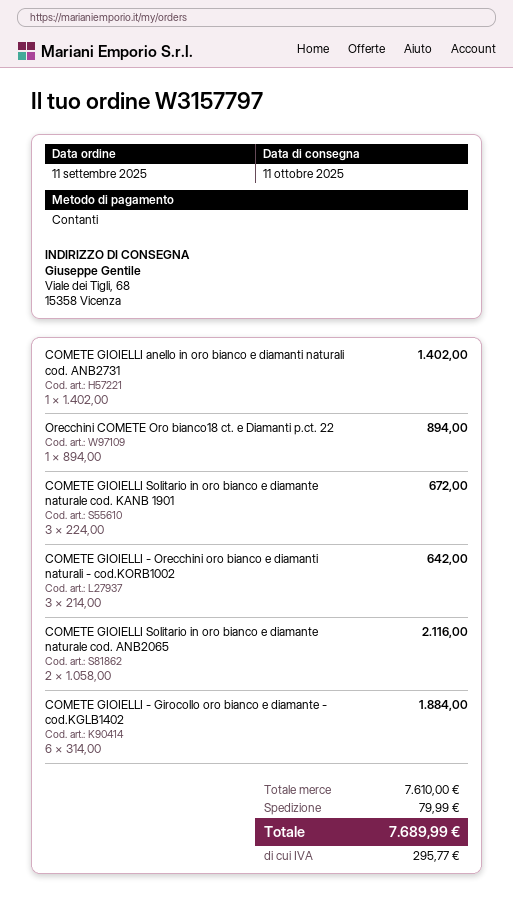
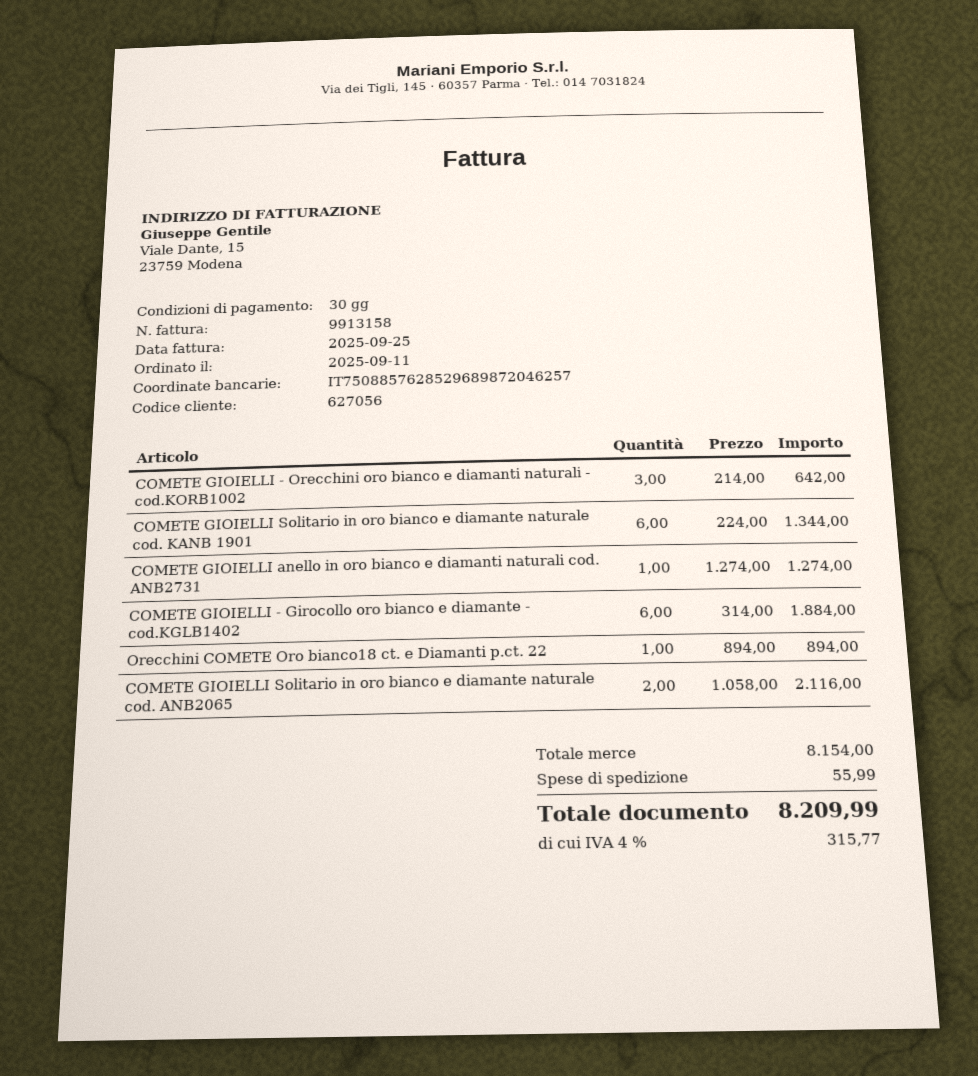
COMETE GIOIELLI anello in oro bianco e diamanti naturali cod. ANB2731: 1 x 1402.00 = 1402.00 -> 1 x 1274.00 = 1274.00
COMETE GIOIELLI Solitario in oro bianco e diamante naturale cod. KANB 1901: 3 x 224.00 = 672.00 -> 6 x 224.00 = 1344.00
subtotal: 7610.00 -> 8154.00
shipping: 79.99 -> 55.99
tax: 295.77 -> 315.77
total: 7689.99 -> 8209.99

